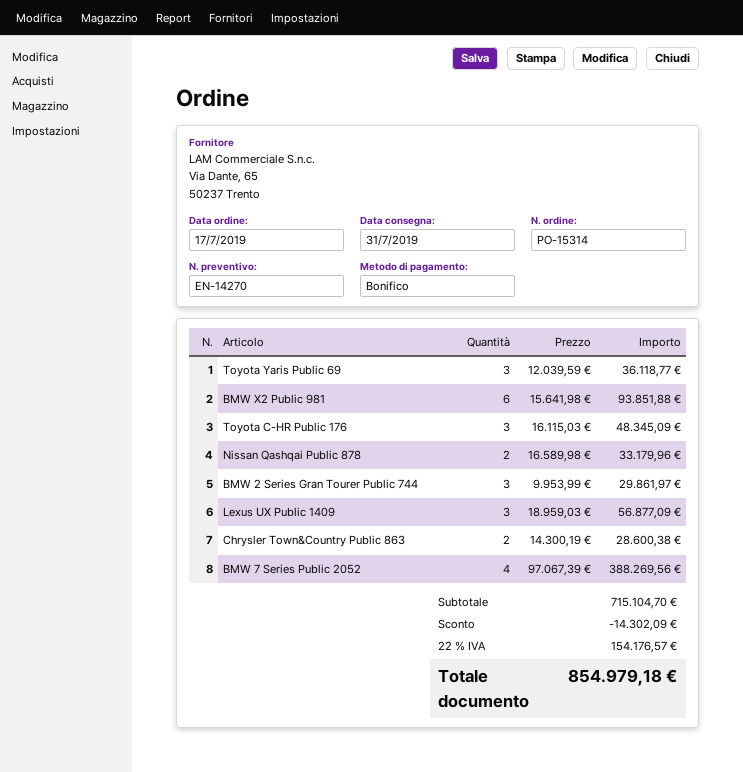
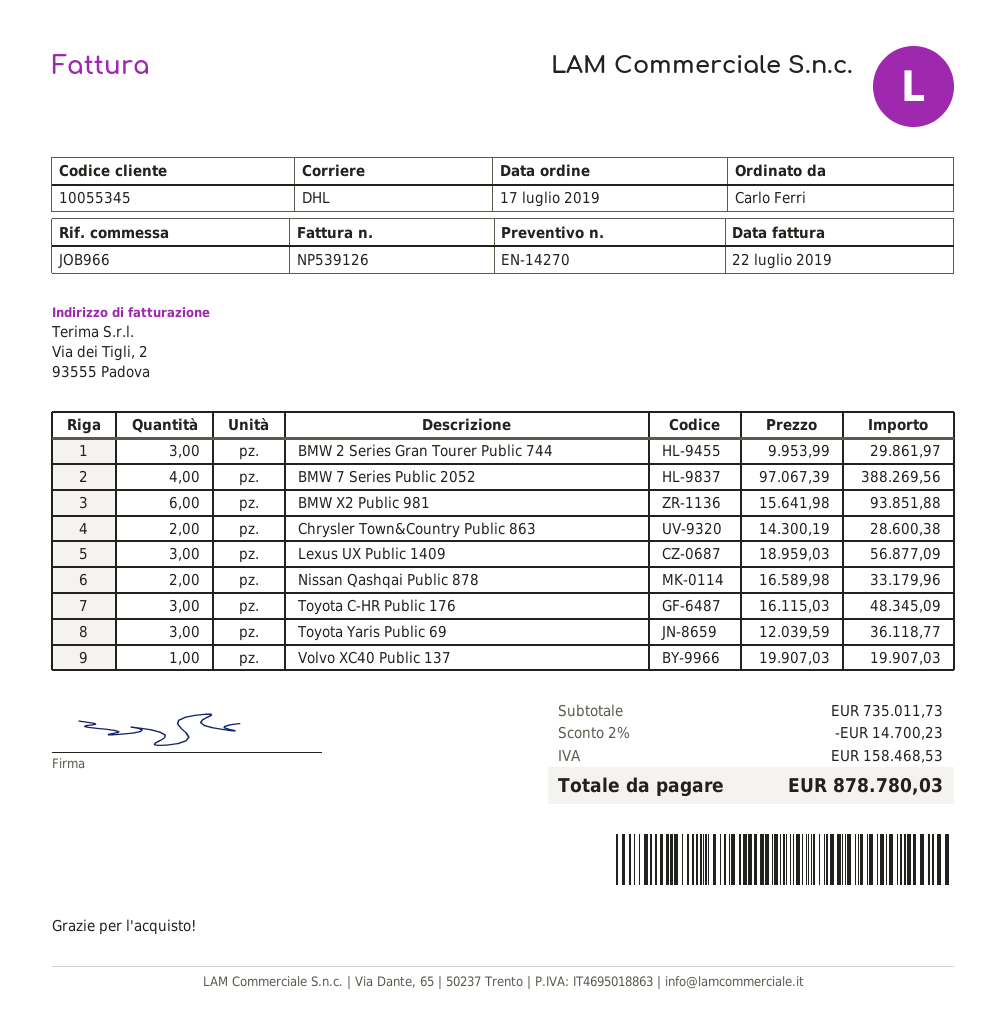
Volvo XC40 Public 137: none -> 1 x 19907.03 = 19907.03
subtotal: 715104.70 -> 735011.73
discount: 14302.09 -> 14700.23
tax: 154176.57 -> 158468.53
total: 854979.18 -> 878780.03

